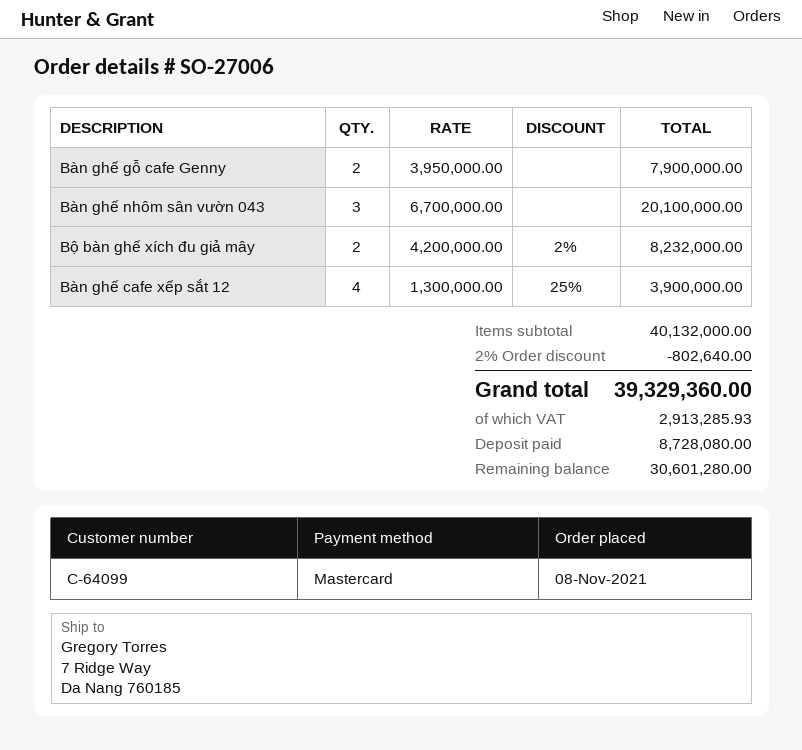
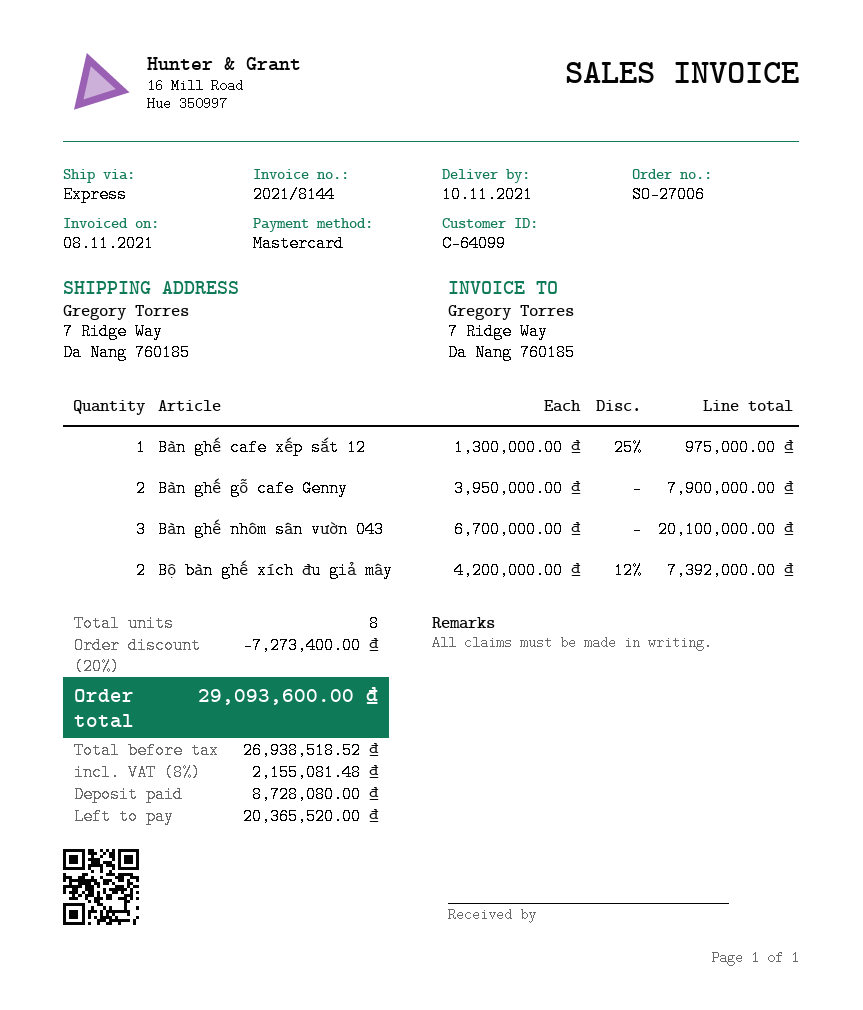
Bộ bàn ghế xích đu giả mây: 2 x 4200000.00 - 2% = 8232000.00 -> 2 x 4200000.00 - 12% = 7392000.00
Bàn ghế cafe xếp sắt 12: 4 x 1300000.00 - 25% = 3900000.00 -> 1 x 1300000.00 - 25% = 975000.00
discount: 2% = 802640.00 -> 20% = 7273400.00
tax: 2913285.93 -> 2155081.48
total: 39329360.00 -> 29093600.00
balance: 30601280.00 -> 20365520.00

